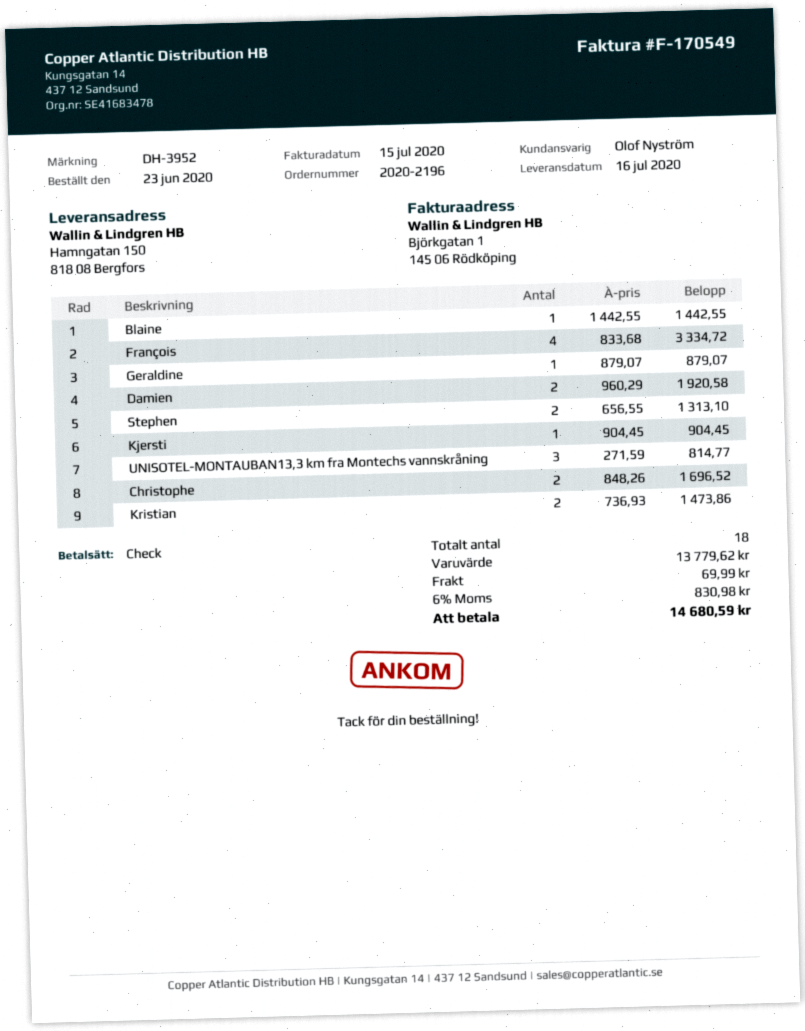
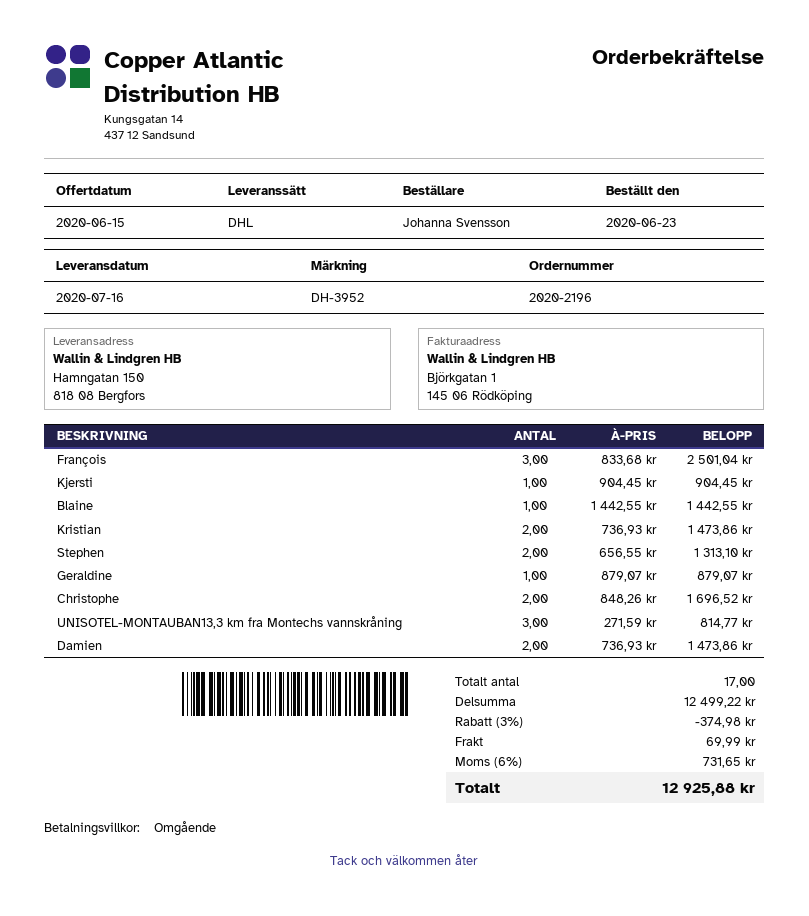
François: 4 x 833.68 = 3334.72 -> 3 x 833.68 = 2501.04
Damien: 2 x 960.29 = 1920.58 -> 2 x 736.93 = 1473.86
total quantity: 18 -> 17
subtotal: 13779.62 -> 12499.22
discount: none -> 3% = 374.98
tax: 6% = 830.98 -> 6% = 731.65
total: 14680.59 -> 12925.88

